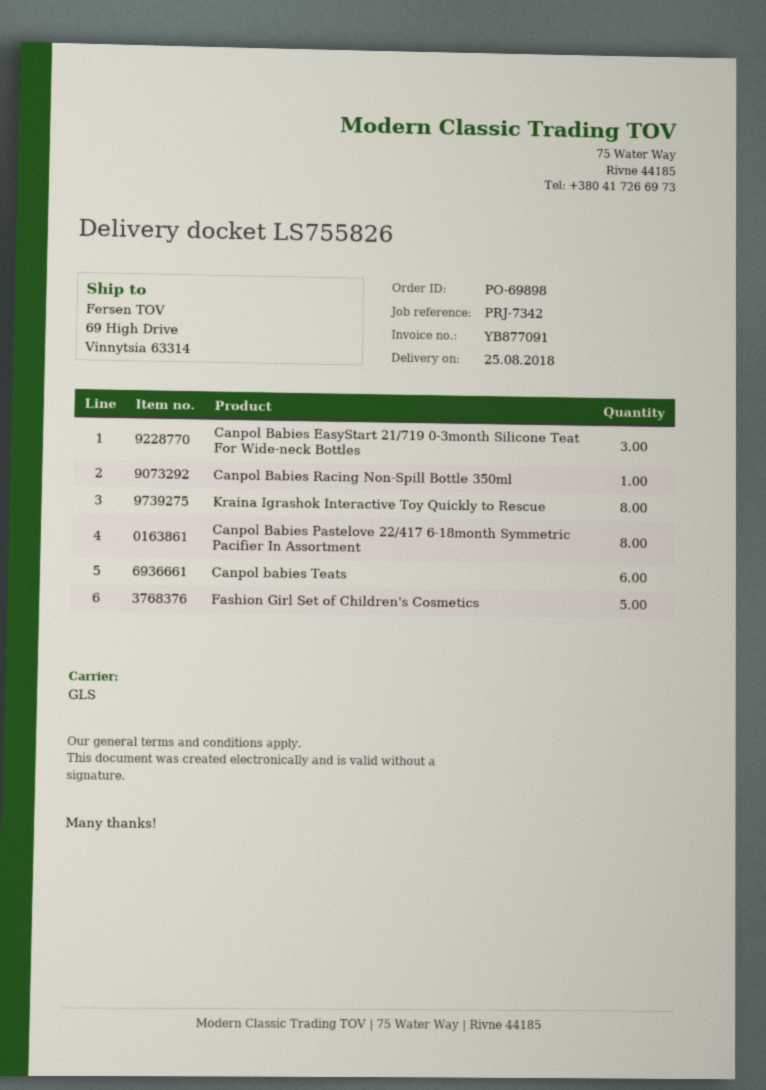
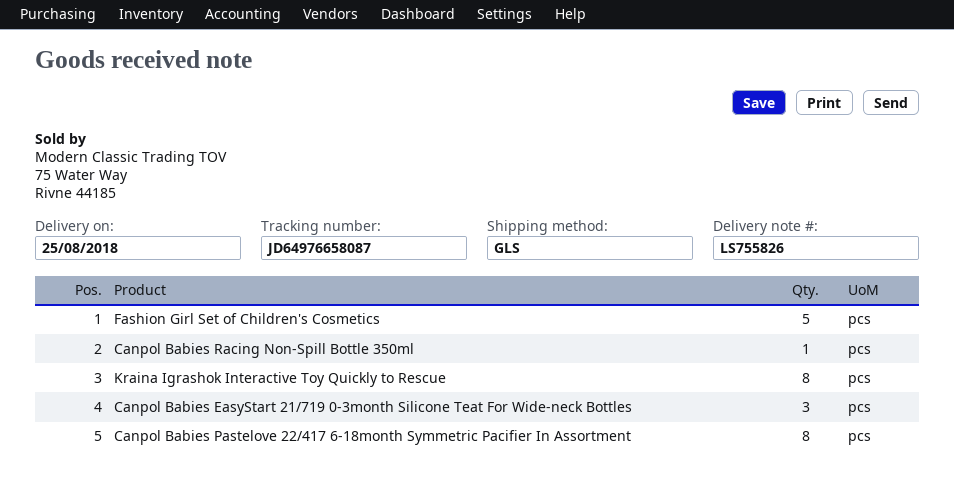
Canpol babies Teats: 6 -> none

